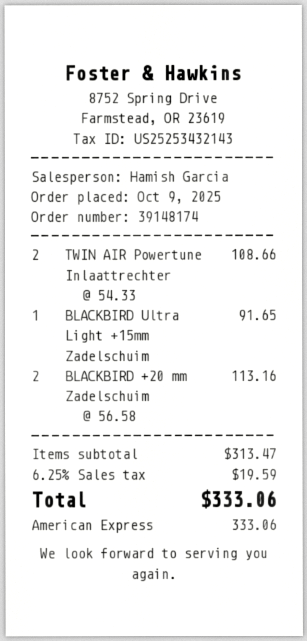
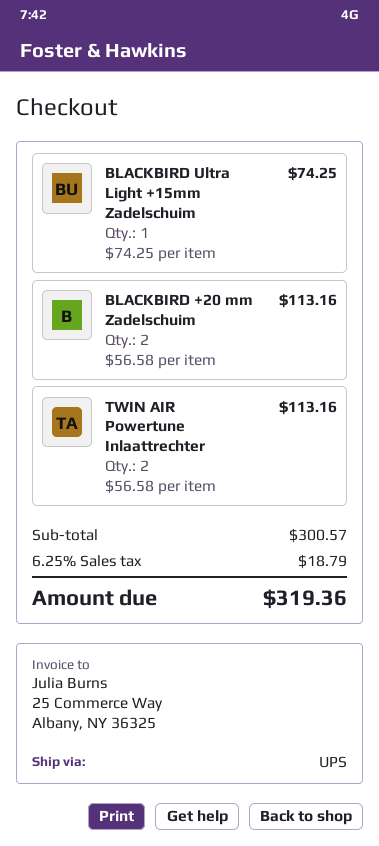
TWIN AIR Powertune Inlaattrechter: 2 x 54.33 = 108.66 -> 2 x 56.58 = 113.16
BLACKBIRD Ultra Light +15mm Zadelschuim: 1 x 91.65 = 91.65 -> 1 x 74.25 = 74.25
subtotal: 313.47 -> 300.57
tax: 6.25% = 19.59 -> 6.25% = 18.79
total: 333.06 -> 319.36

